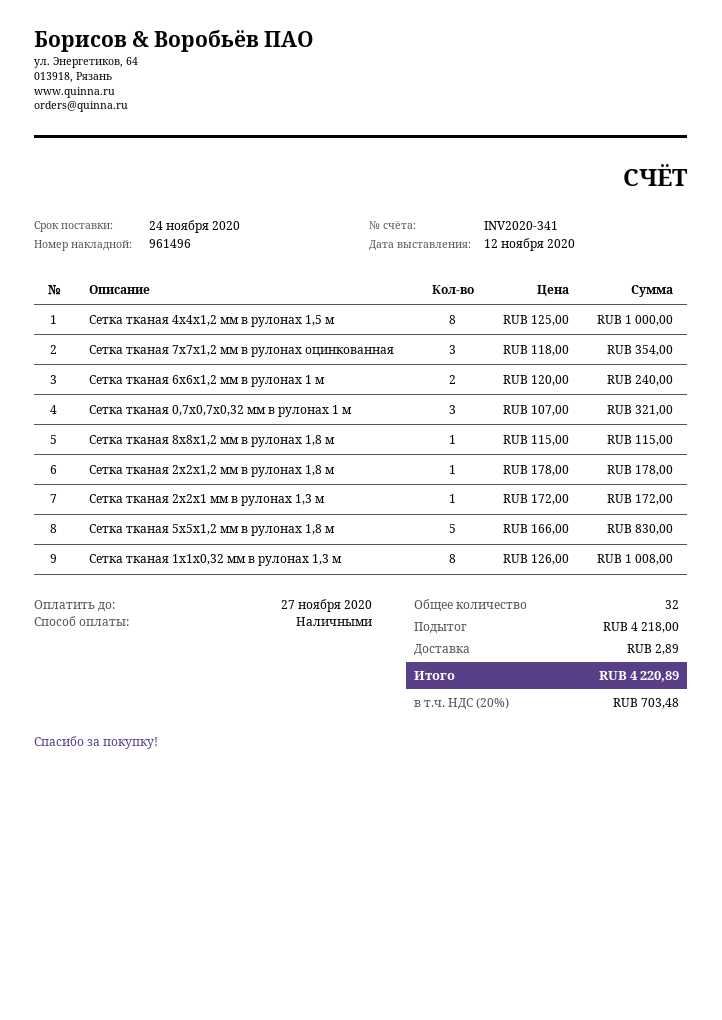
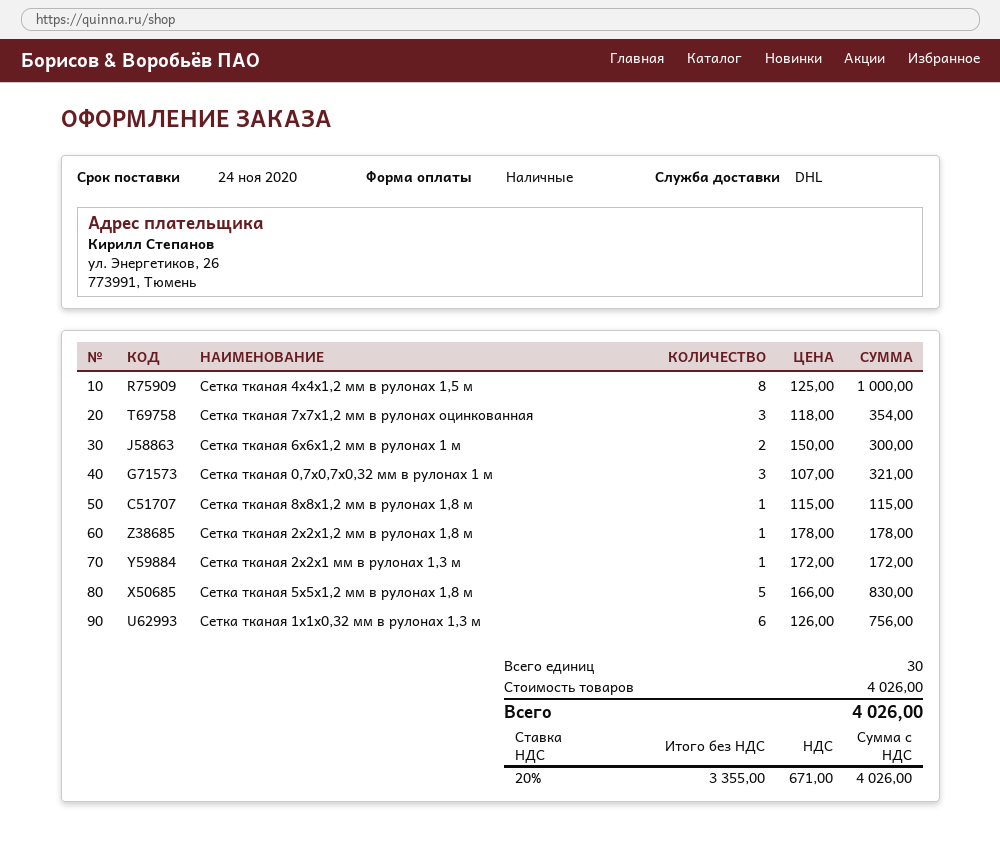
Сетка тканая 6х6х1,2 мм в рулонах 1 м: 2 x 120.00 = 240.00 -> 2 x 150.00 = 300.00
Сетка тканая 1х1х0,32 мм в рулонах 1,3 м: 8 x 126.00 = 1008.00 -> 6 x 126.00 = 756.00
total quantity: 32 -> 30
subtotal: 4218.00 -> 4026.00
shipping: 2.89 -> none
tax: 20% = 703.48 -> 20% = 671.00
total: 4220.89 -> 4026.00

